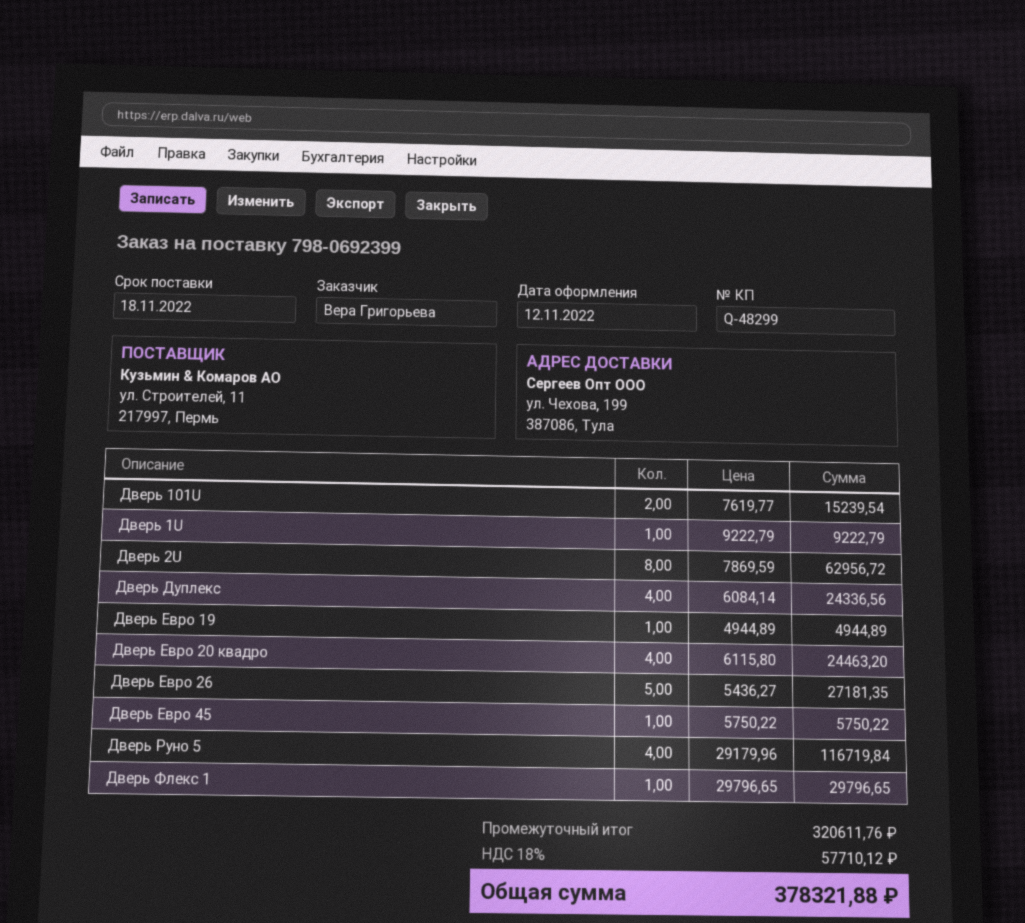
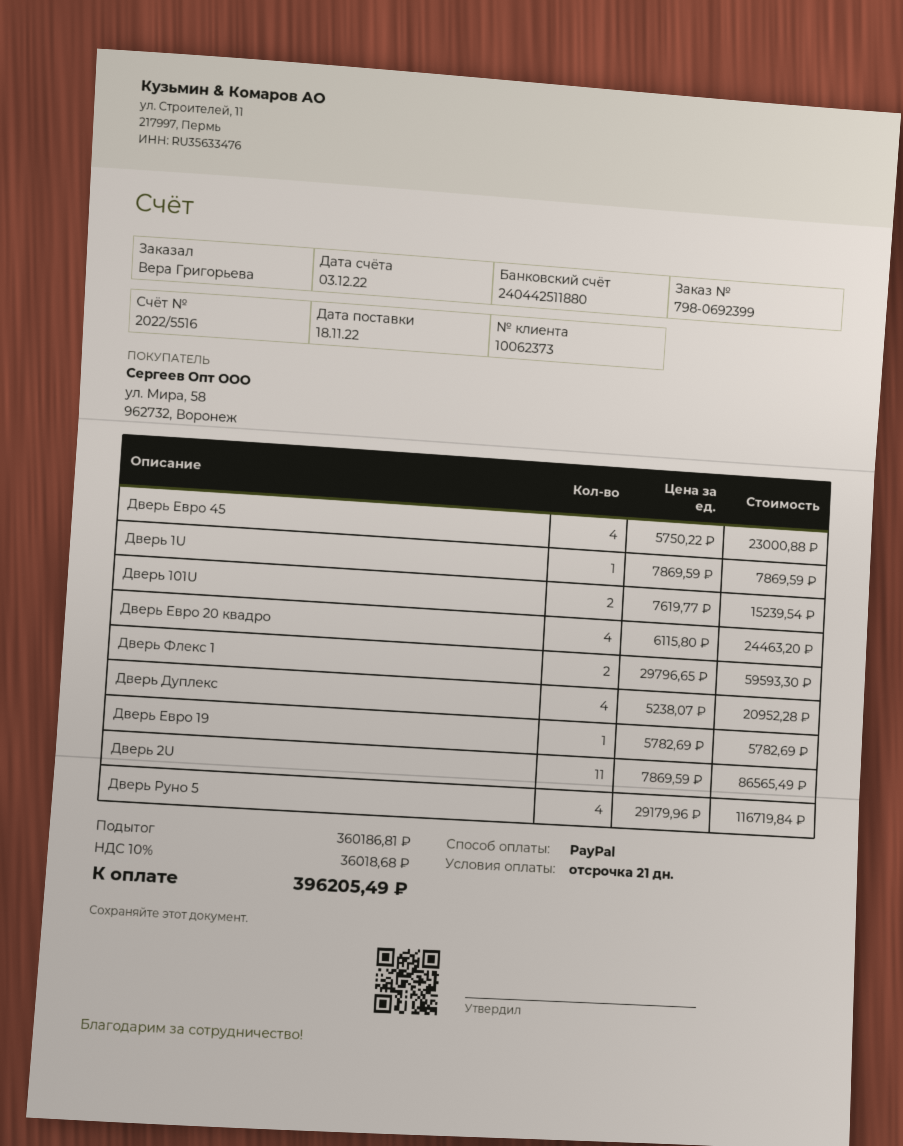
Дверь 1U: 1 x 9222.79 = 9222.79 -> 1 x 7869.59 = 7869.59
Дверь 2U: 8 x 7869.59 = 62956.72 -> 11 x 7869.59 = 86565.49
Дверь Дуплекс: 4 x 6084.14 = 24336.56 -> 4 x 5238.07 = 20952.28
Дверь Евро 19: 1 x 4944.89 = 4944.89 -> 1 x 5782.69 = 5782.69
Дверь Евро 26: 5 x 5436.27 = 27181.35 -> none
Дверь Евро 45: 1 x 5750.22 = 5750.22 -> 4 x 5750.22 = 23000.88
Дверь Флекс 1: 1 x 29796.65 = 29796.65 -> 2 x 29796.65 = 59593.30
subtotal: 320611.76 -> 360186.81
tax: 18% = 57710.12 -> 10% = 36018.68
total: 378321.88 -> 396205.49

